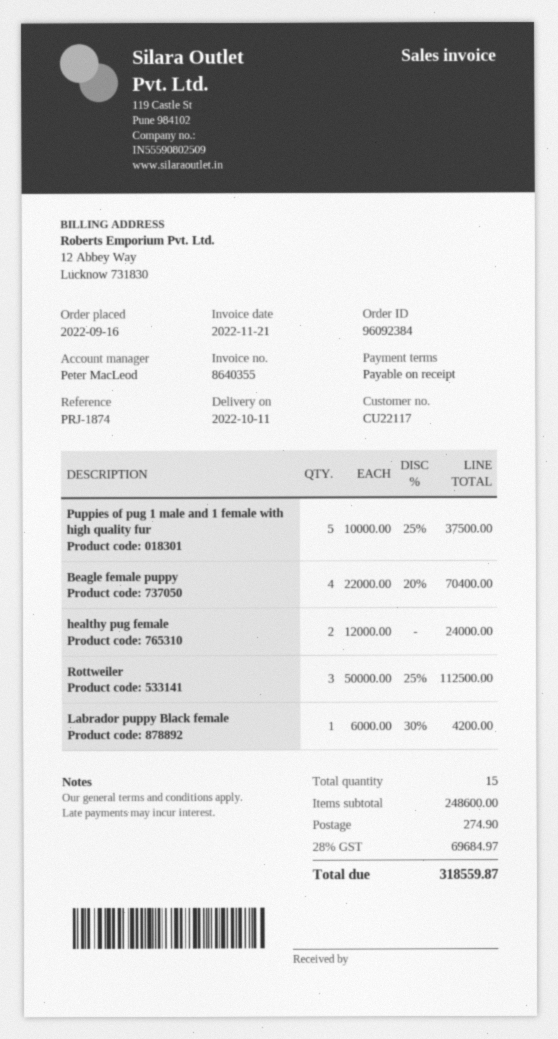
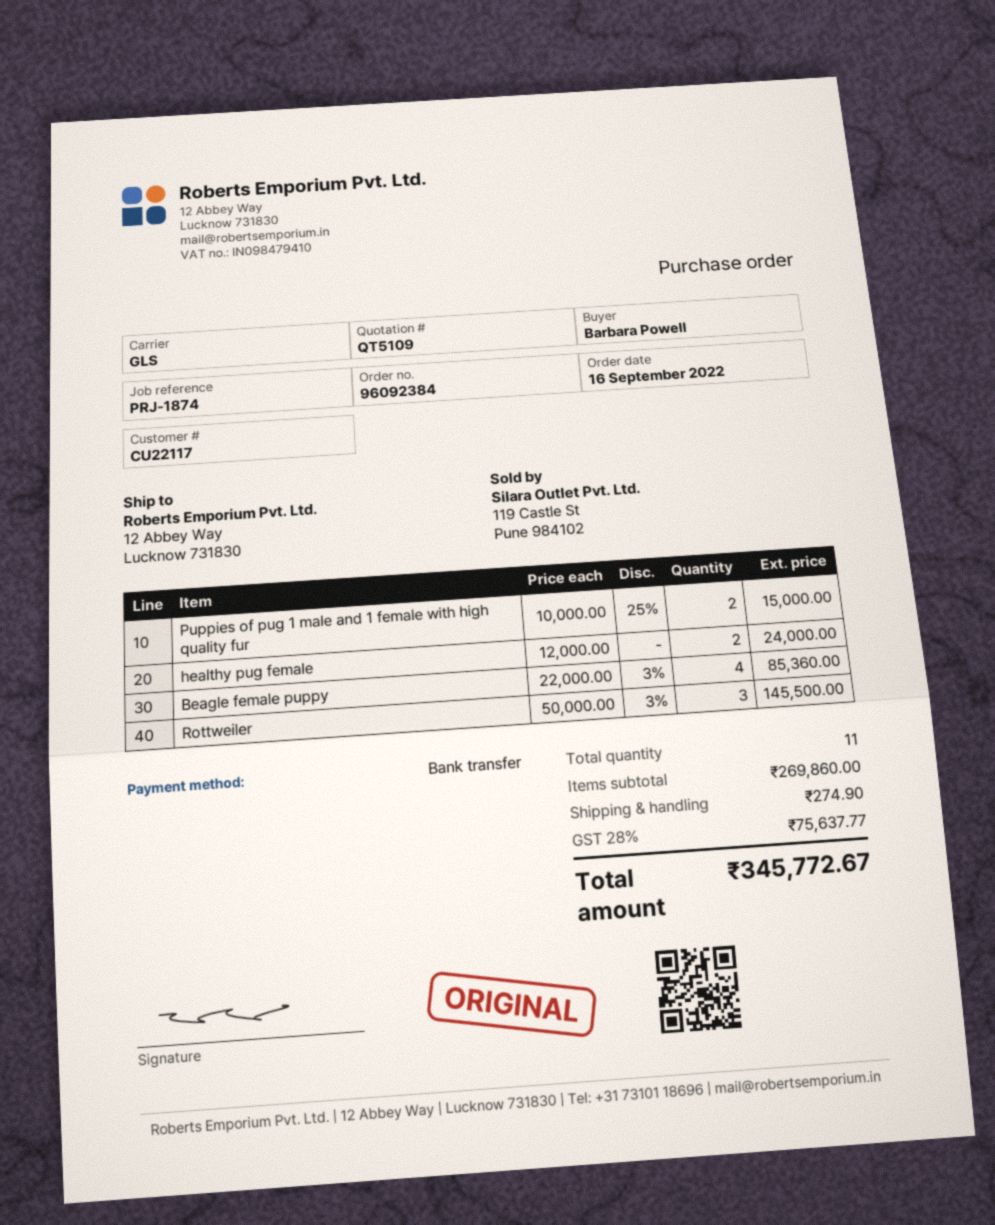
Puppies of pug 1 male and 1 female with high quality fur: 5 x 10000.00 - 25% = 37500.00 -> 2 x 10000.00 - 25% = 15000.00
Beagle female puppy: 4 x 22000.00 - 20% = 70400.00 -> 4 x 22000.00 - 3% = 85360.00
Rottweiler: 3 x 50000.00 - 25% = 112500.00 -> 3 x 50000.00 - 3% = 145500.00
Labrador puppy Black female: 1 x 6000.00 - 30% = 4200.00 -> none
total quantity: 15 -> 11
subtotal: 248600.00 -> 269860.00
tax: 28% = 69684.97 -> 28% = 75637.77
total: 318559.87 -> 345772.67

